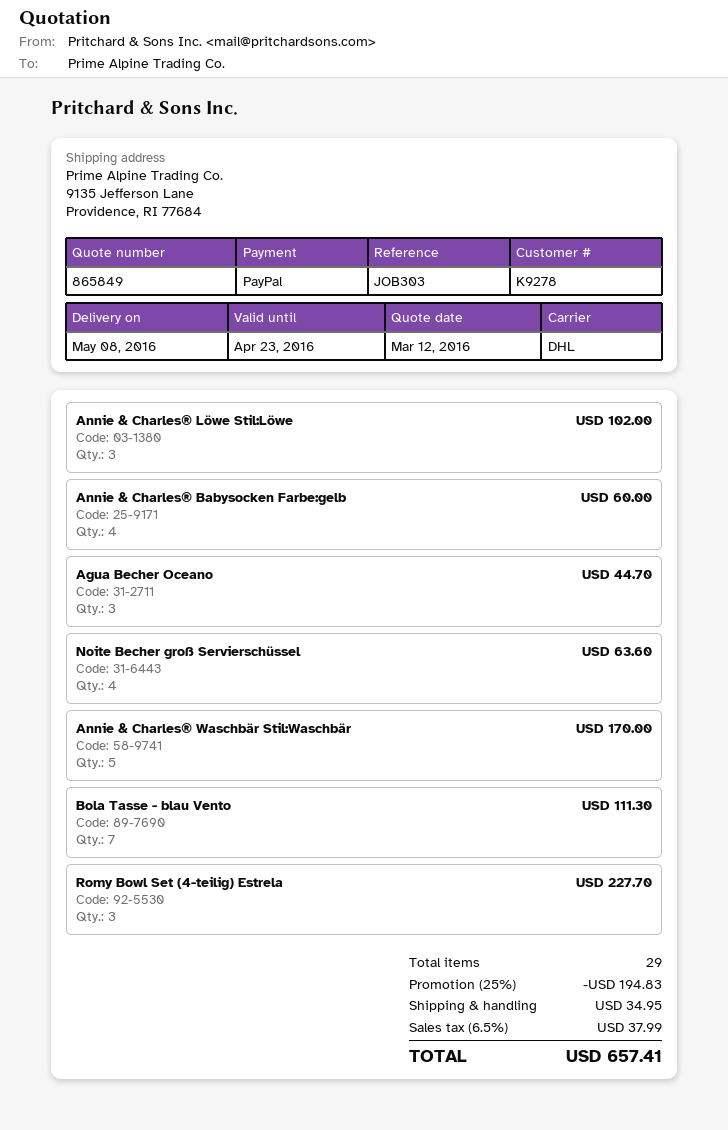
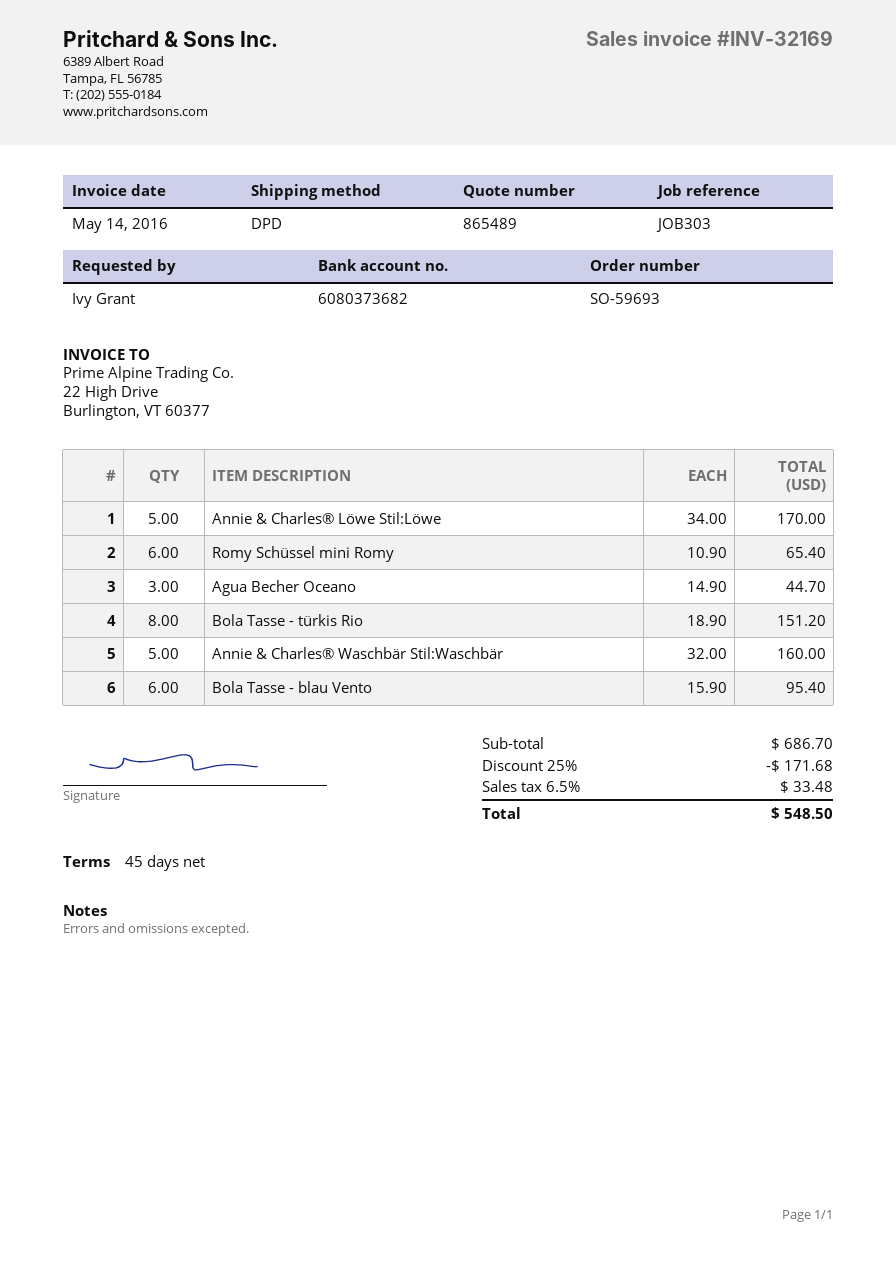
quote number: 865849 -> 865489
shipping method: DHL -> DPD
Annie & Charles® Löwe Stil:Löwe: 3 for 102.00 -> 5 for 170.00
Annie & Charles® Babysocken Farbe:gelb: 4 for 60.00 -> none
Noite Becher groß Servierschüssel: 4 for 63.60 -> none
Annie & Charles® Waschbär Stil:Waschbär: 5 for 170.00 -> 5 for 160.00
Bola Tasse - blau Vento: 7 for 111.30 -> 6 for 95.40
Romy Bowl Set (4-teilig) Estrela: 3 for 227.70 -> none
Romy Schüssel mini Romy: none -> 6 for 65.40
Bola Tasse - türkis Rio: none -> 8 for 151.20
discount: 25% = 194.83 -> 25% = 171.68
shipping: 34.95 -> none
tax: 6.5% = 37.99 -> 6.5% = 33.48
total: 657.41 -> 548.50

